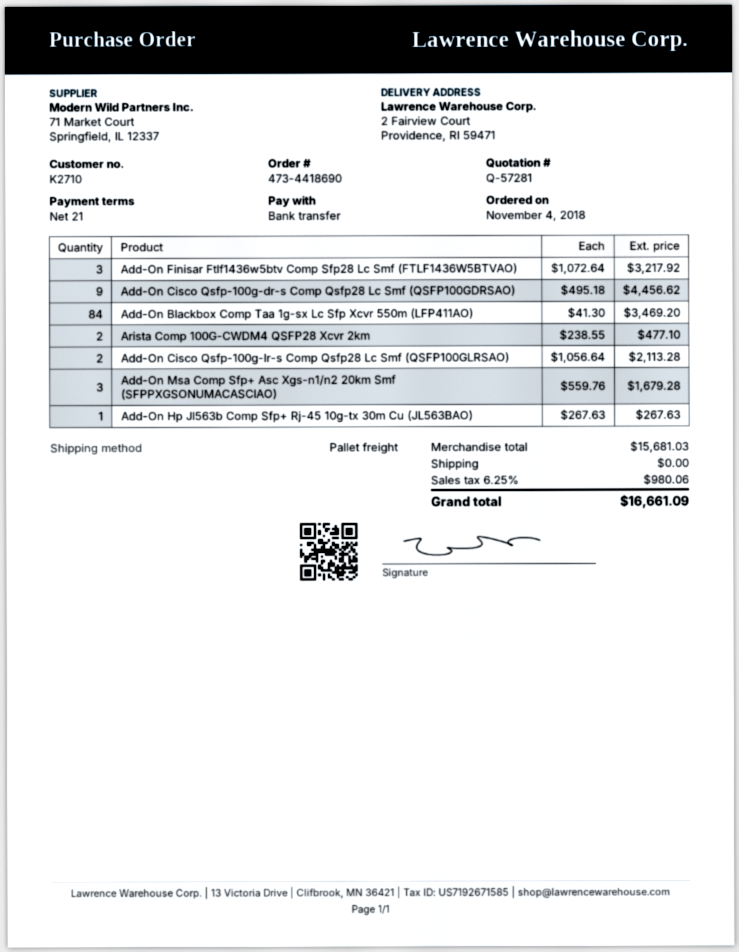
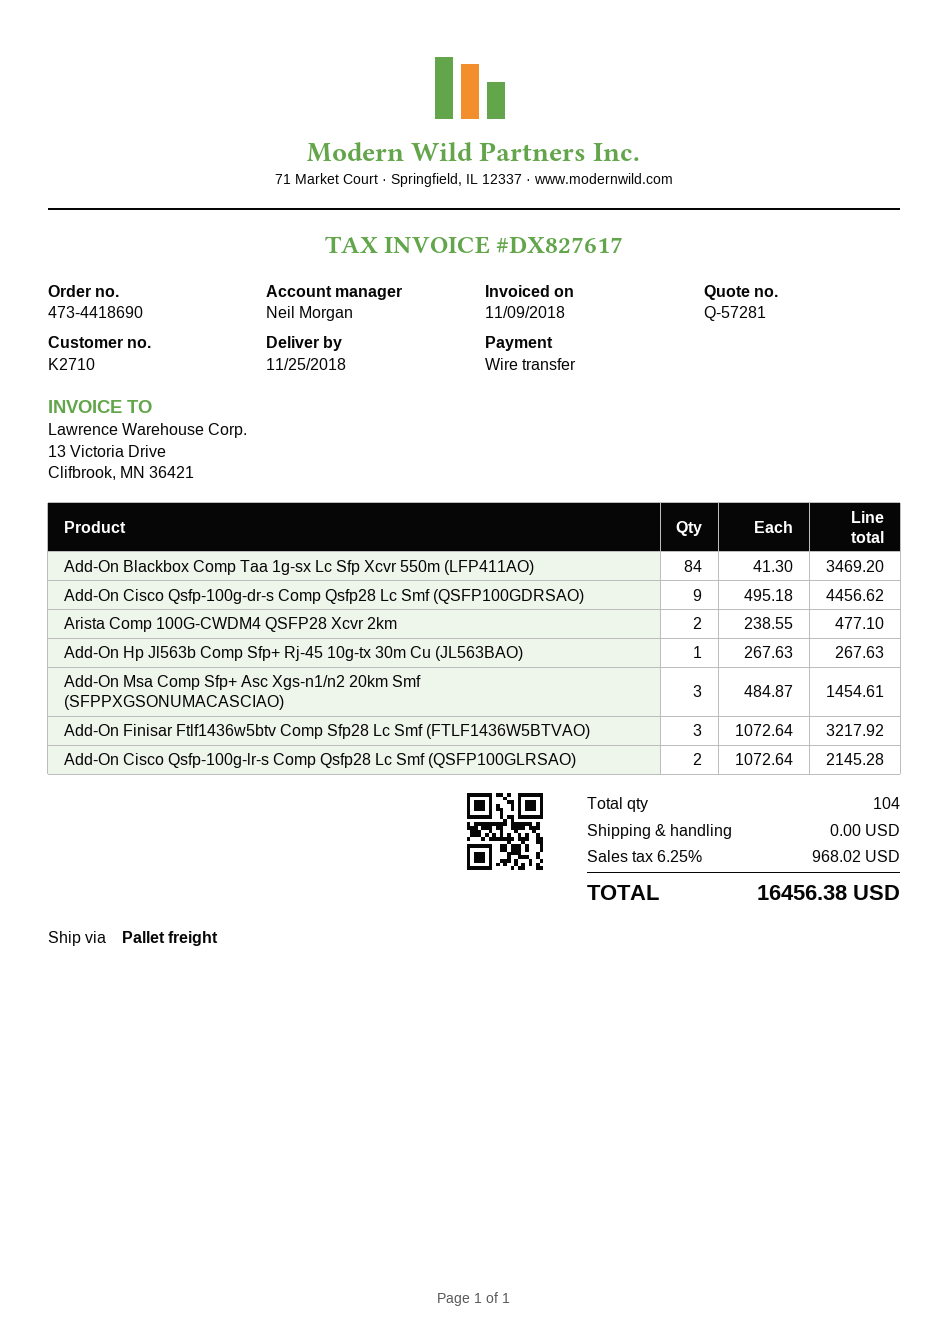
Add-On Cisco Qsfp-100g-lr-s Comp Qsfp28 Lc Smf (QSFP100GLRSAO): 2 x 1056.64 = 2113.28 -> 2 x 1072.64 = 2145.28
Add-On Msa Comp Sfp+ Asc Xgs-n1/n2 20km Smf (SFPPXGSONUMACASCIAO): 3 x 559.76 = 1679.28 -> 3 x 484.87 = 1454.61
tax: 6.25% = 980.06 -> 6.25% = 968.02
total: 16661.09 -> 16456.38

